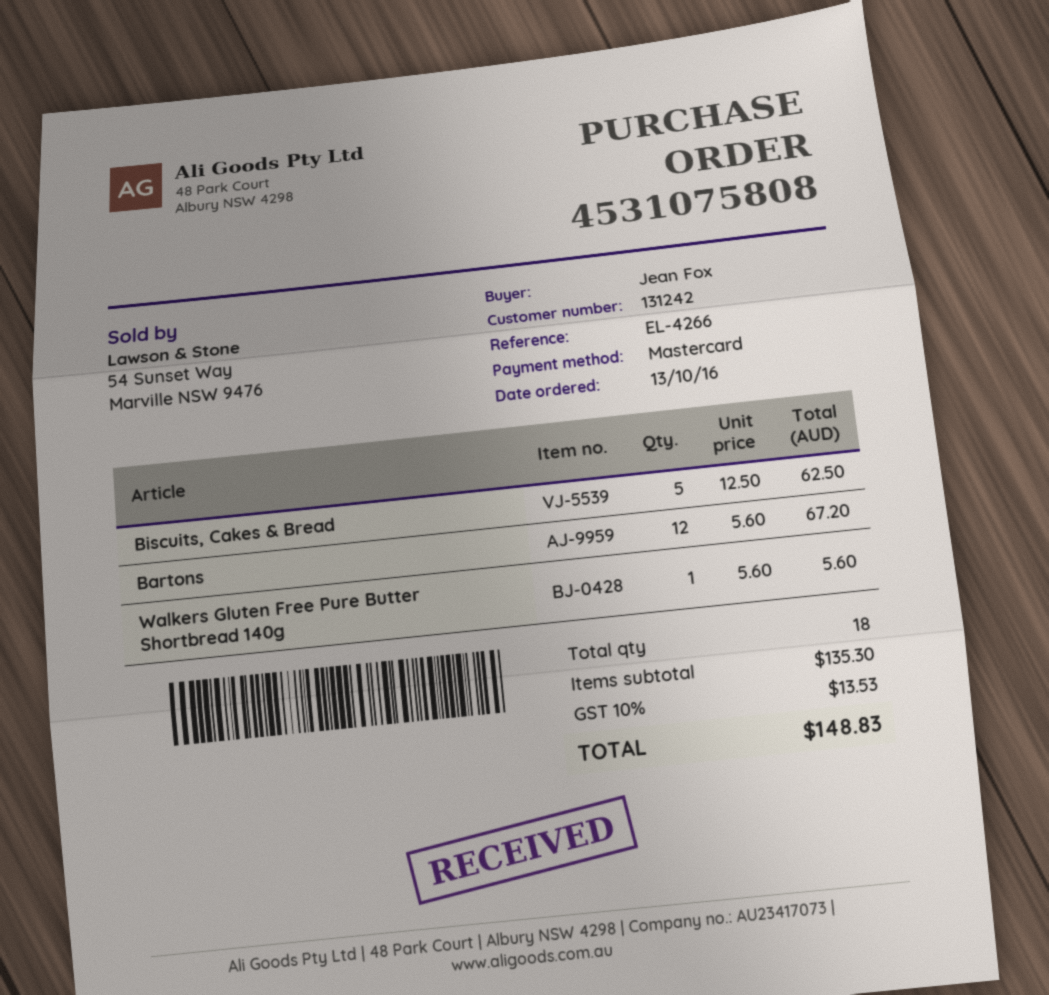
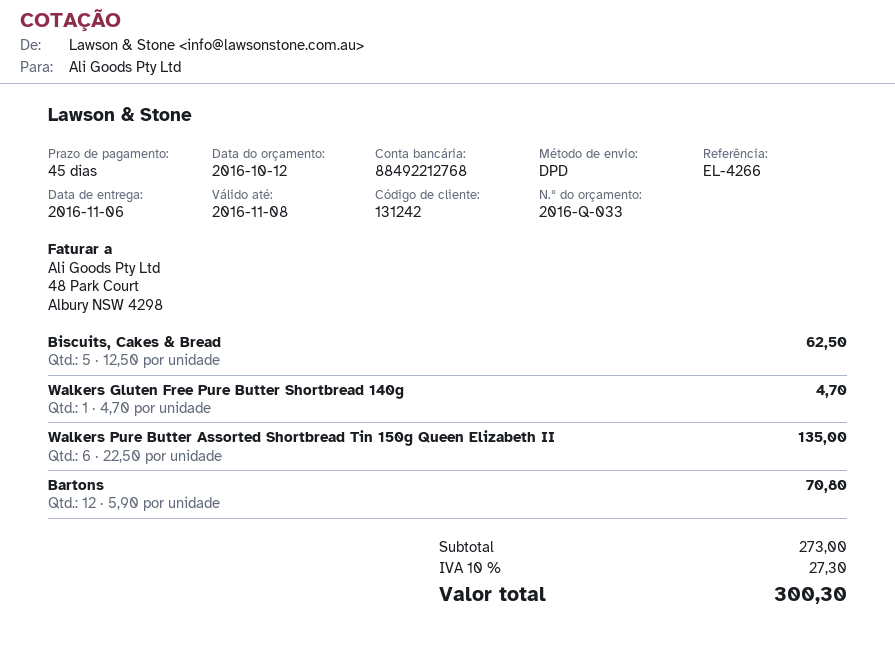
Bartons: 12 x 5.60 = 67.20 -> 12 x 5.90 = 70.80
Walkers Gluten Free Pure Butter Shortbread 140g: 1 x 5.60 = 5.60 -> 1 x 4.70 = 4.70
Walkers Pure Butter Assorted Shortbread Tin 150g Queen Elizabeth II: none -> 6 x 22.50 = 135.00
subtotal: 135.30 -> 273.00
tax: 10% = 13.53 -> 10% = 27.30
total: 148.83 -> 300.30

